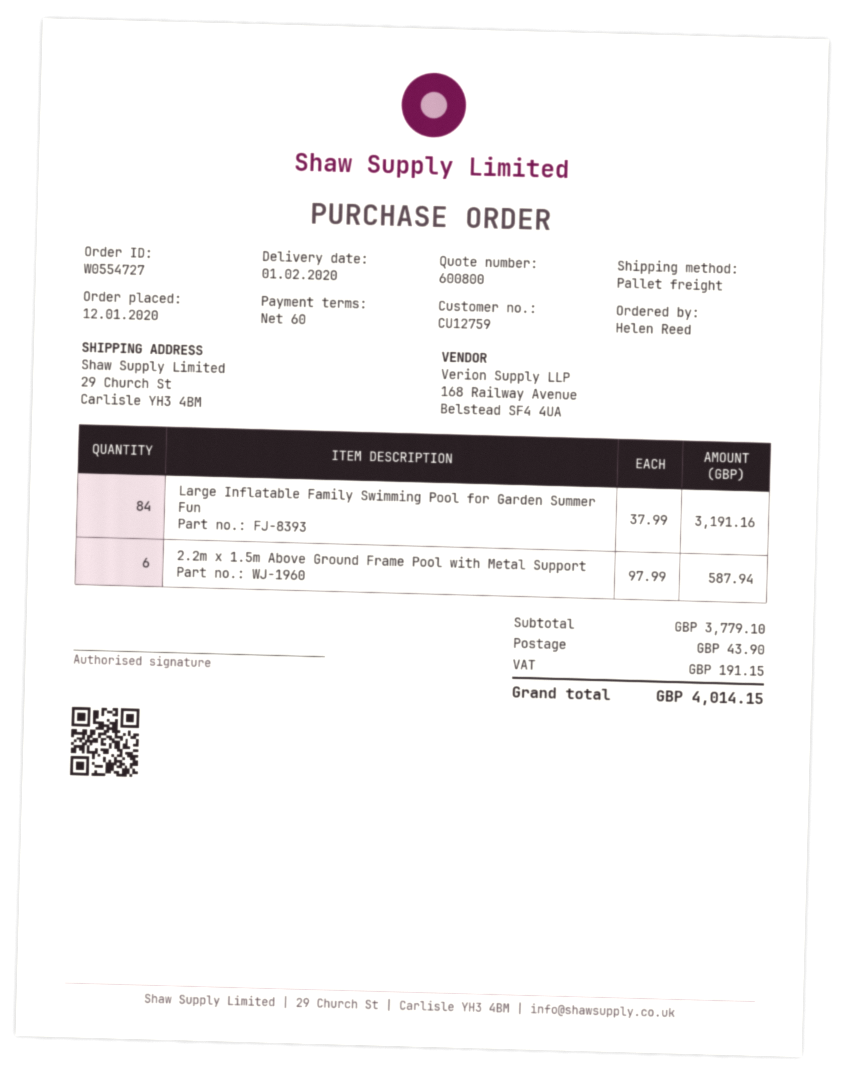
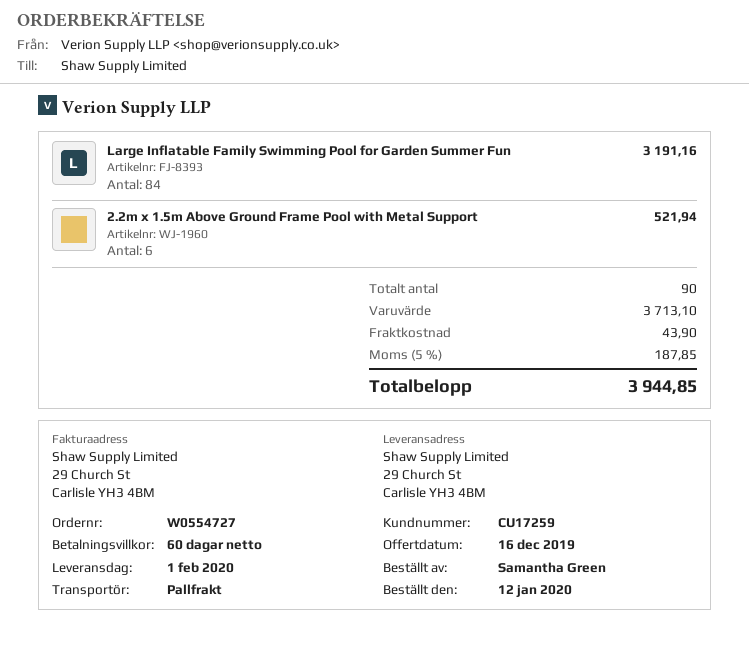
customer number: CU12759 -> CU17259
ordered by: Helen Reed -> Samantha Green
2.2m x 1.5m Above Ground Frame Pool with Metal Support: 6 for 587.94 -> 6 for 521.94
subtotal: 3779.10 -> 3713.10
tax: 191.15 -> 187.85
total: 4014.15 -> 3944.85

